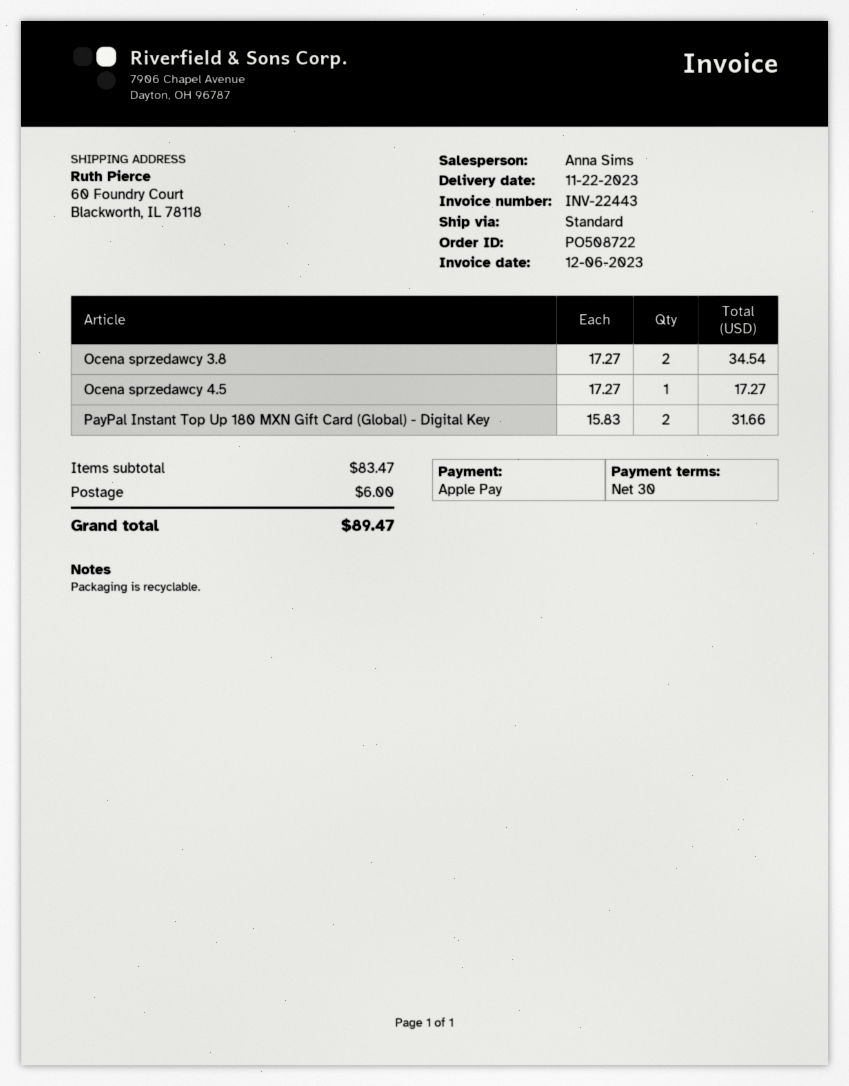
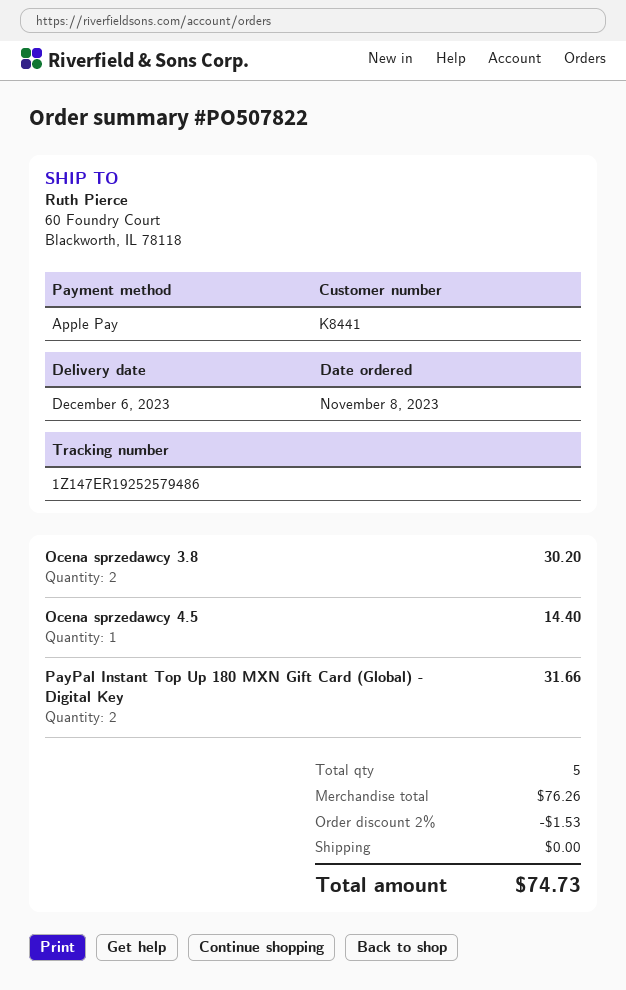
order number: PO508722 -> PO507822
delivery date: 2023-11-22 -> 2023-12-06
Ocena sprzedawcy 3.8: 2 for 34.54 -> 2 for 30.20
Ocena sprzedawcy 4.5: 1 for 17.27 -> 1 for 14.40
subtotal: 83.47 -> 76.26
discount: none -> 2% = 1.53
shipping: 6.00 -> 0.00
total: 89.47 -> 74.73

